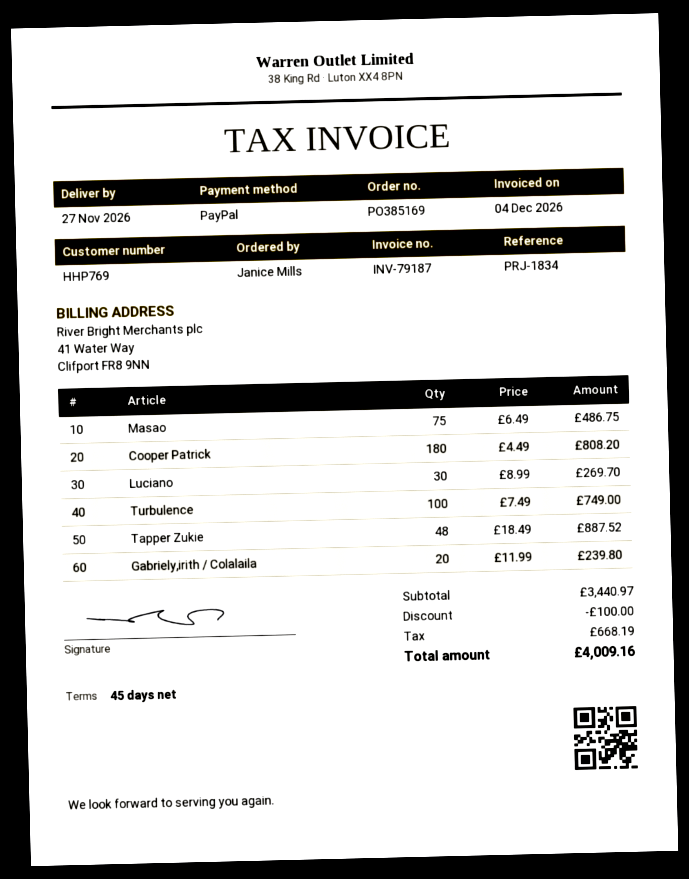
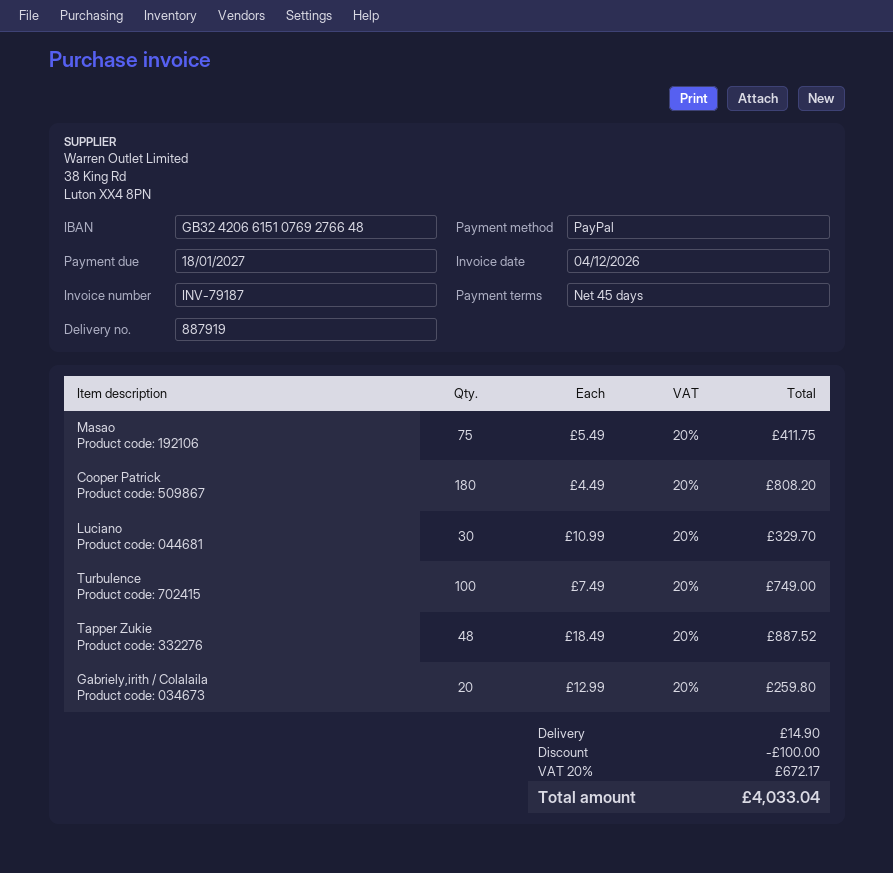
Masao: 75 x 6.49 = 486.75 -> 75 x 5.49 = 411.75
Luciano: 30 x 8.99 = 269.70 -> 30 x 10.99 = 329.70
Gabriely,irith / Colalaila: 20 x 11.99 = 239.80 -> 20 x 12.99 = 259.80
shipping: none -> 14.90
tax: 668.19 -> 672.17
total: 4009.16 -> 4033.04

